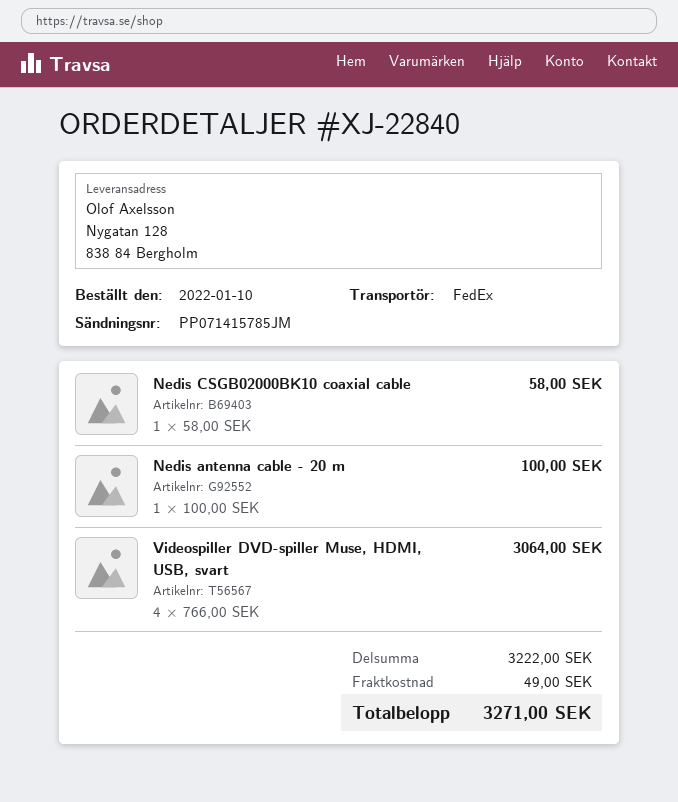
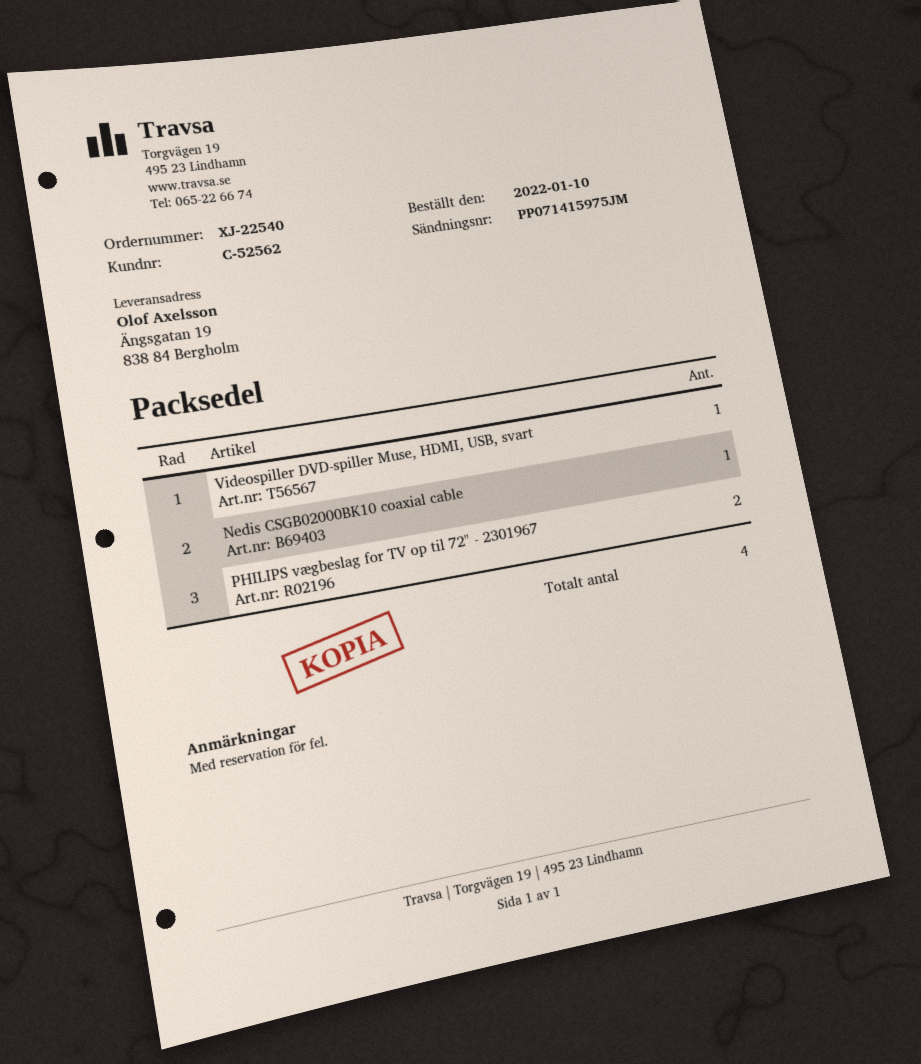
order number: XJ-22840 -> XJ-22540
tracking number: PP071415785JM -> PP071415975JM
ship to: Nygatan 128, 838 84 Bergholm -> Ängsgatan 19, 838 84 Bergholm
Nedis antenna cable - 20 m: 1 -> none
Videospiller DVD-spiller Muse, HDMI, USB, svart: 4 -> 1
PHILIPS vægbeslag for TV op til 72" - 2301967: none -> 2

